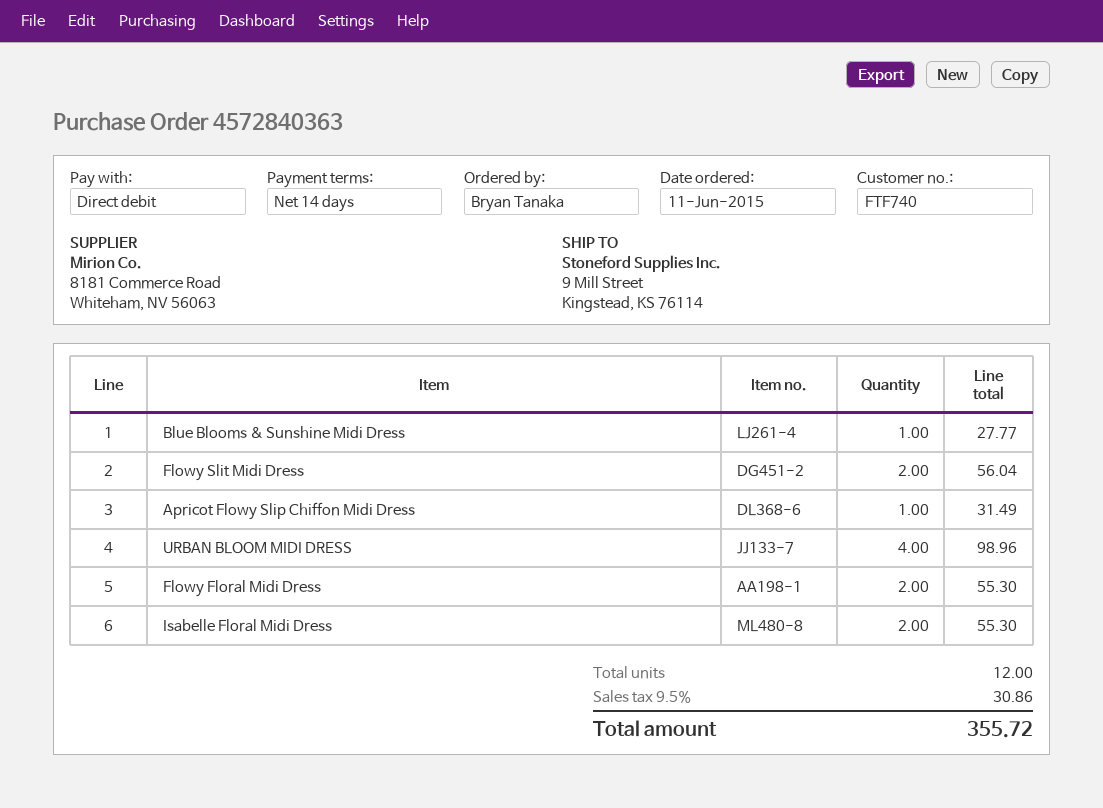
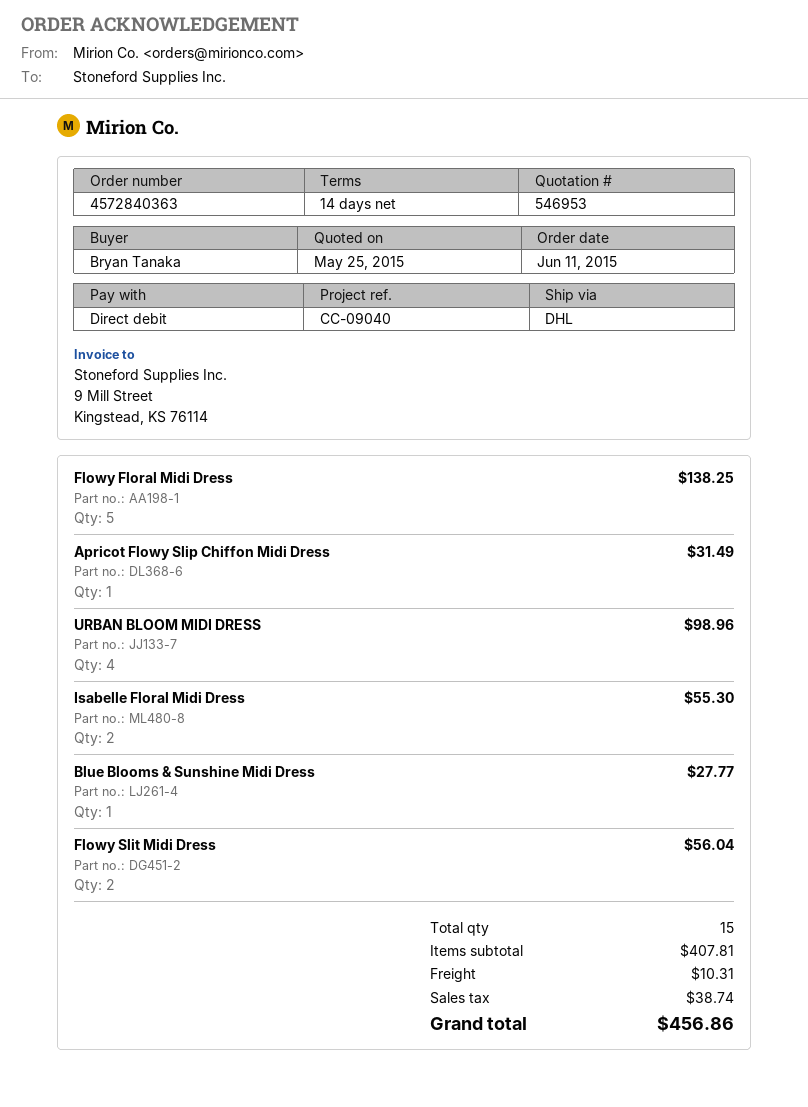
Flowy Floral Midi Dress: 2 for 55.30 -> 5 for 138.25
total quantity: 12 -> 15
shipping: none -> 10.31
tax: 30.86 -> 38.74
total: 355.72 -> 456.86

